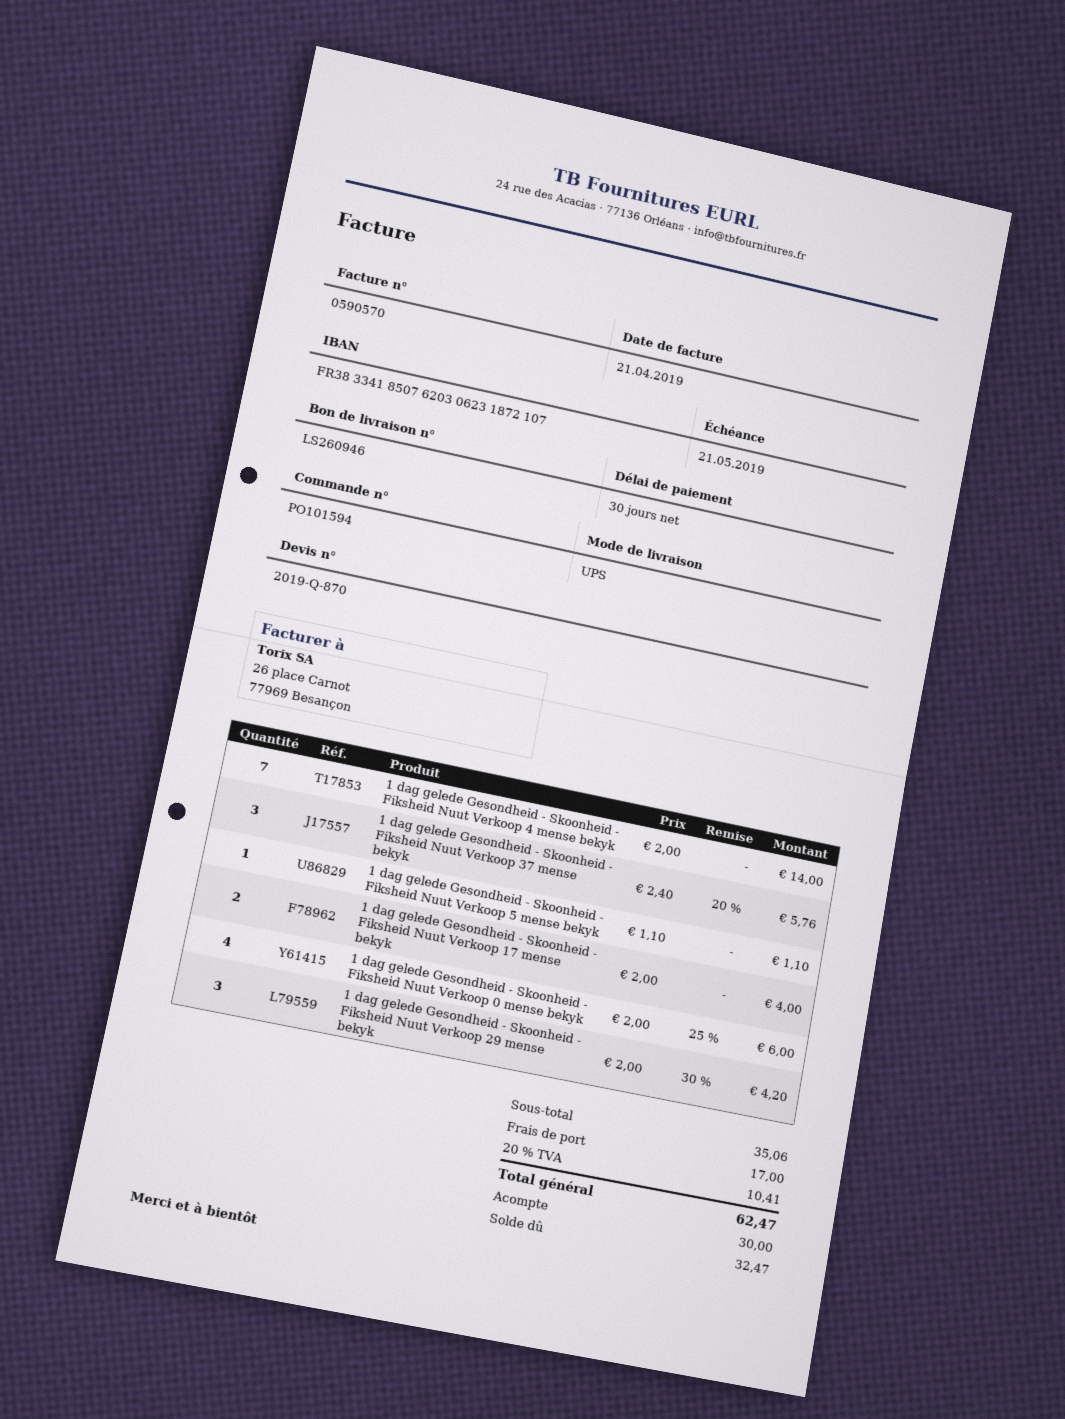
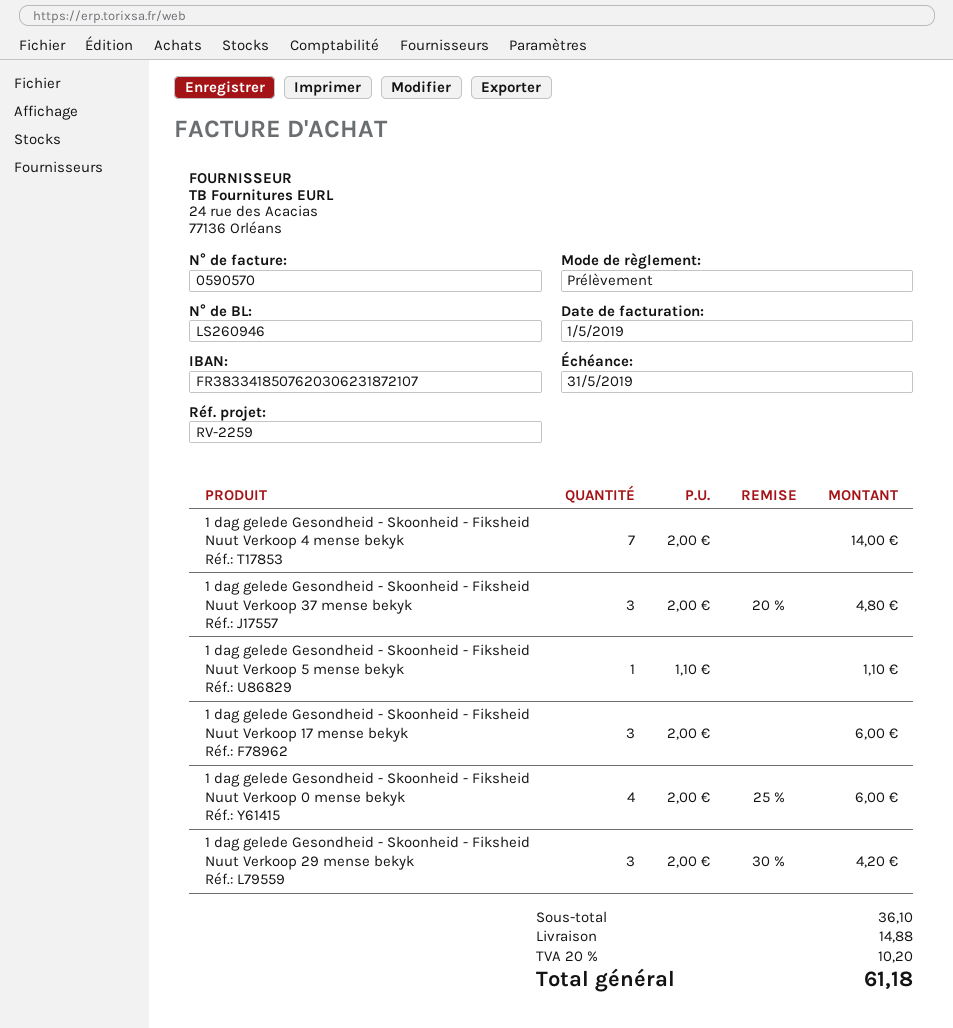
invoice date: 2019-04-21 -> 2019-05-01
due date: 2019-05-21 -> 2019-05-31
1 dag gelede Gesondheid - Skoonheid - Fiksheid Nuut Verkoop 37 mense bekyk: 3 x 2.40 - 20% = 5.76 -> 3 x 2.00 - 20% = 4.80
1 dag gelede Gesondheid - Skoonheid - Fiksheid Nuut Verkoop 17 mense bekyk: 2 x 2.00 = 4.00 -> 3 x 2.00 = 6.00
subtotal: 35.06 -> 36.10
shipping: 17.00 -> 14.88
tax: 20% = 10.41 -> 20% = 10.20
total: 62.47 -> 61.18

